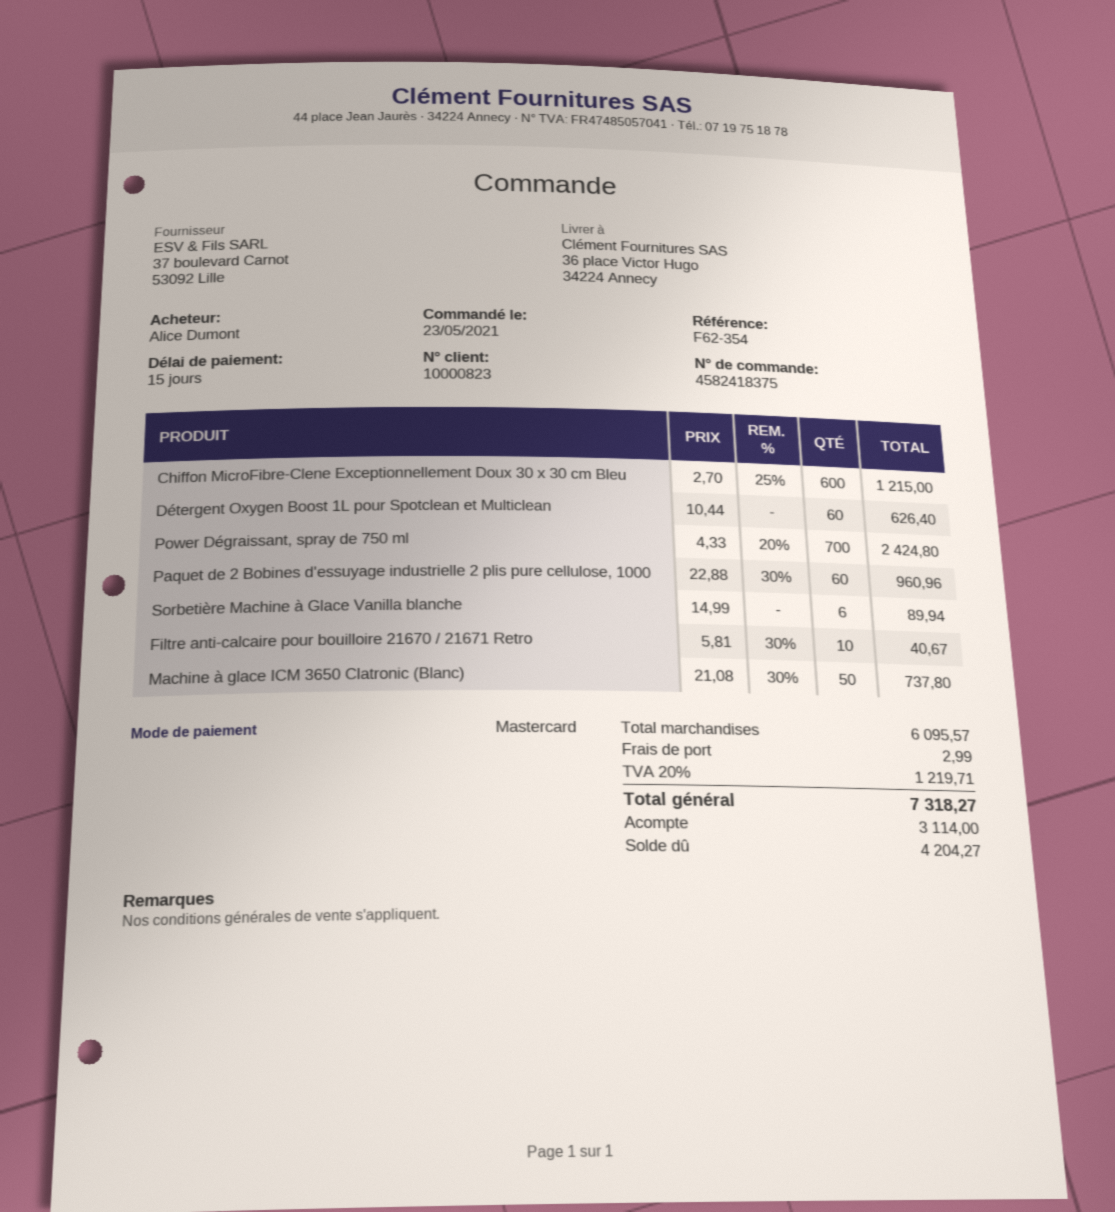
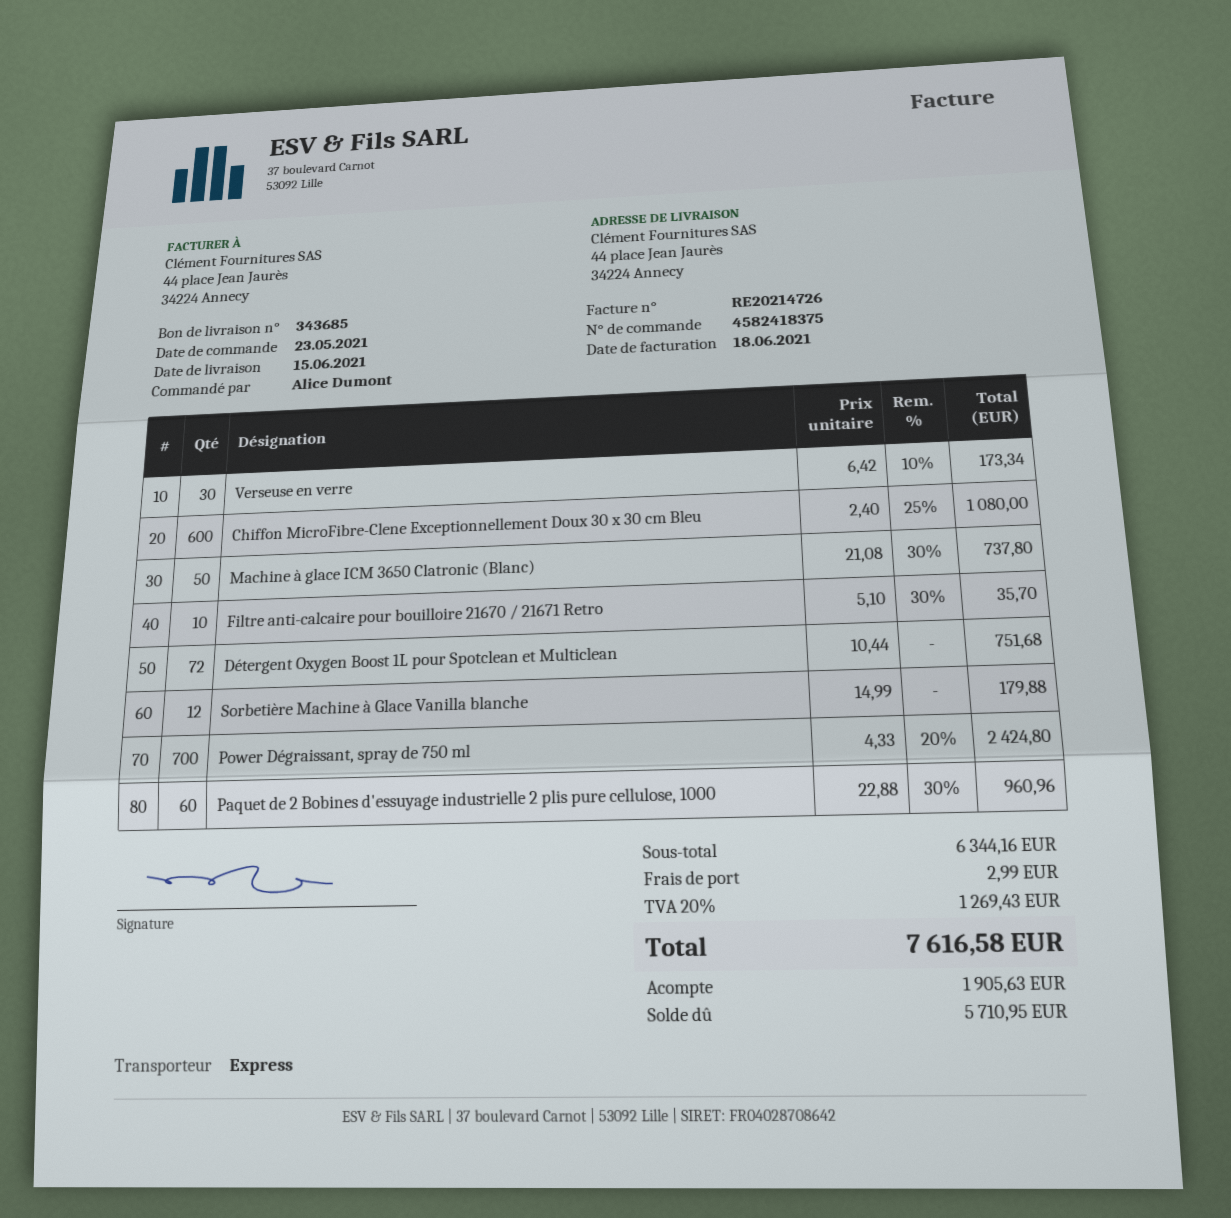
ship to: 36 place Victor Hugo, 34224 Annecy -> 44 place Jean Jaurès, 34224 Annecy
Chiffon MicroFibre-Clene Exceptionnellement Doux 30 x 30 cm Bleu: 600 x 2.70 - 25% = 1215.00 -> 600 x 2.40 - 25% = 1080.00
Détergent Oxygen Boost 1L pour Spotclean et Multiclean: 60 x 10.44 = 626.40 -> 72 x 10.44 = 751.68
Sorbetière Machine à Glace Vanilla blanche: 6 x 14.99 = 89.94 -> 12 x 14.99 = 179.88
Filtre anti-calcaire pour bouilloire 21670 / 21671 Retro: 10 x 5.81 - 30% = 40.67 -> 10 x 5.10 - 30% = 35.70
Verseuse en verre: none -> 30 x 6.42 - 10% = 173.34
subtotal: 6095.57 -> 6344.16
tax: 20% = 1219.71 -> 20% = 1269.43
total: 7318.27 -> 7616.58
deposit: 3114.00 -> 1905.63
balance: 4204.27 -> 5710.95

